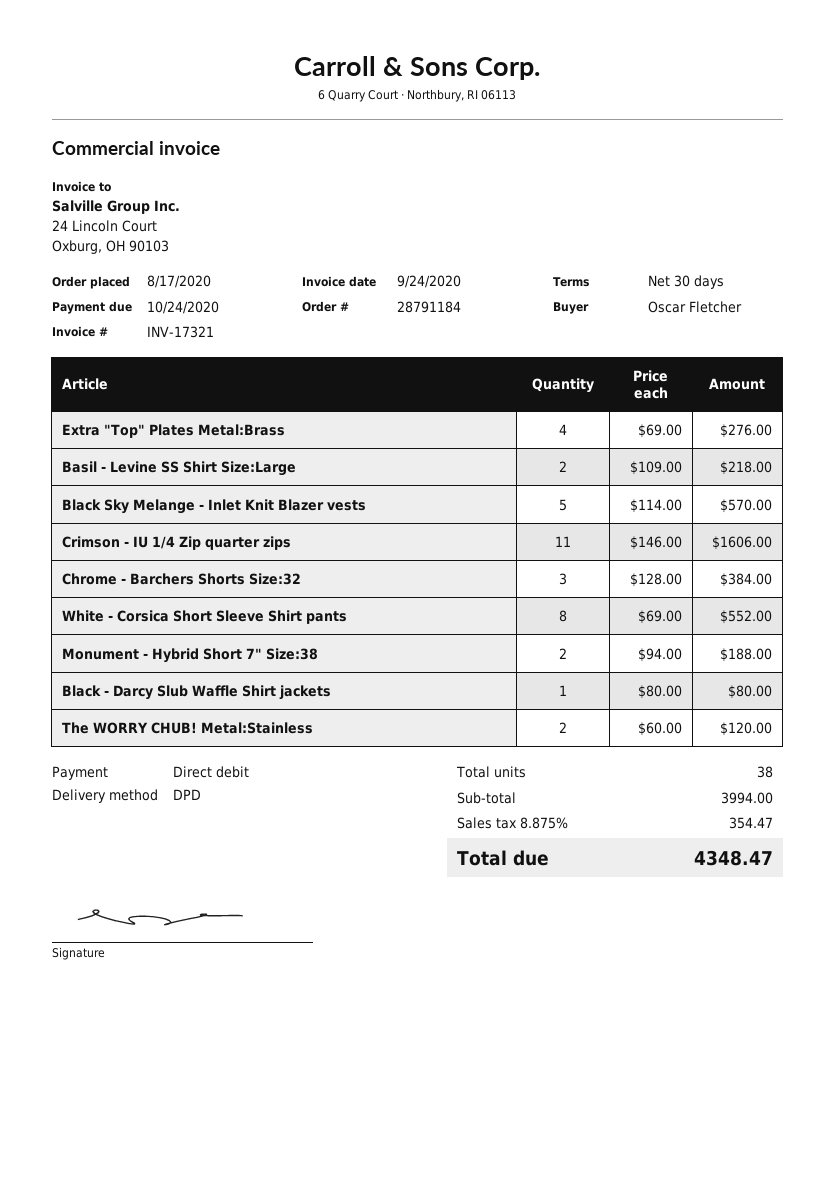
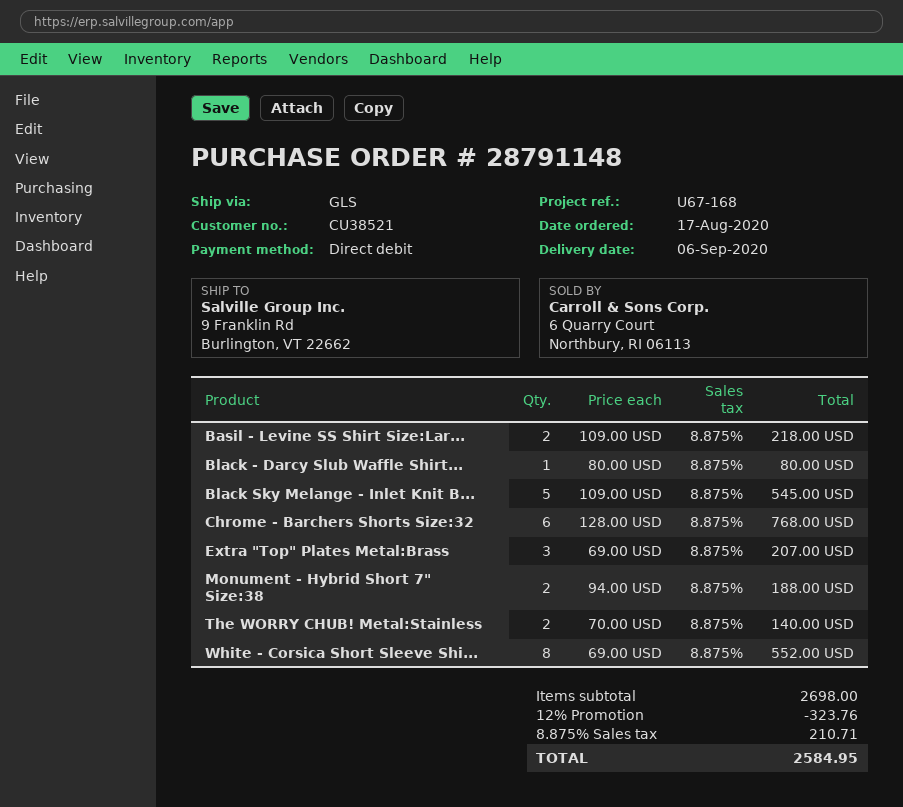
order number: 28791184 -> 28791148
shipping method: DPD -> GLS
Extra "Top" Plates Metal:Brass: 4 x 69.00 = 276.00 -> 3 x 69.00 = 207.00
Black Sky Melange - Inlet Knit Blazer vests: 5 x 114.00 = 570.00 -> 5 x 109.00 = 545.00
Crimson - IU 1/4 Zip quarter zips: 11 x 146.00 = 1606.00 -> none
Chrome - Barchers Shorts Size:32: 3 x 128.00 = 384.00 -> 6 x 128.00 = 768.00
The WORRY CHUB! Metal:Stainless: 2 x 60.00 = 120.00 -> 2 x 70.00 = 140.00
subtotal: 3994.00 -> 2698.00
discount: none -> 12% = 323.76
tax: 8.875% = 354.47 -> 8.875% = 210.71
total: 4348.47 -> 2584.95

